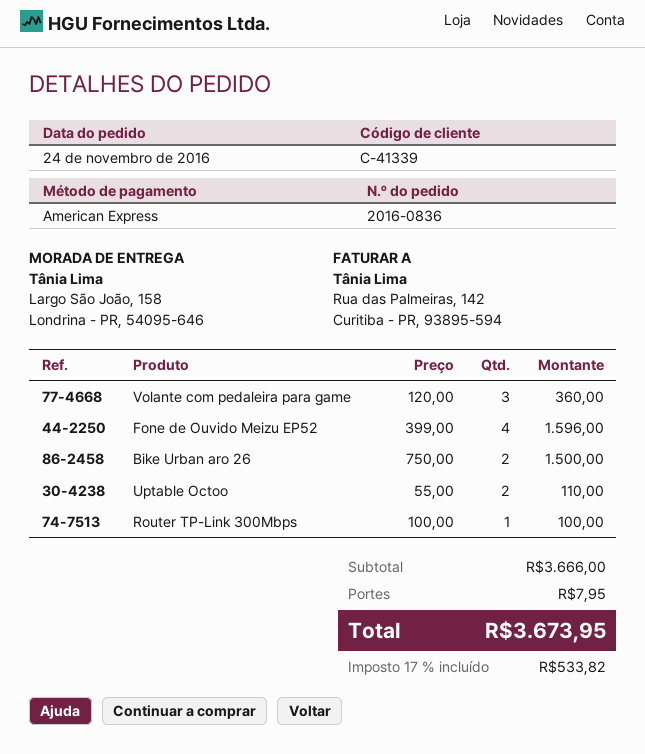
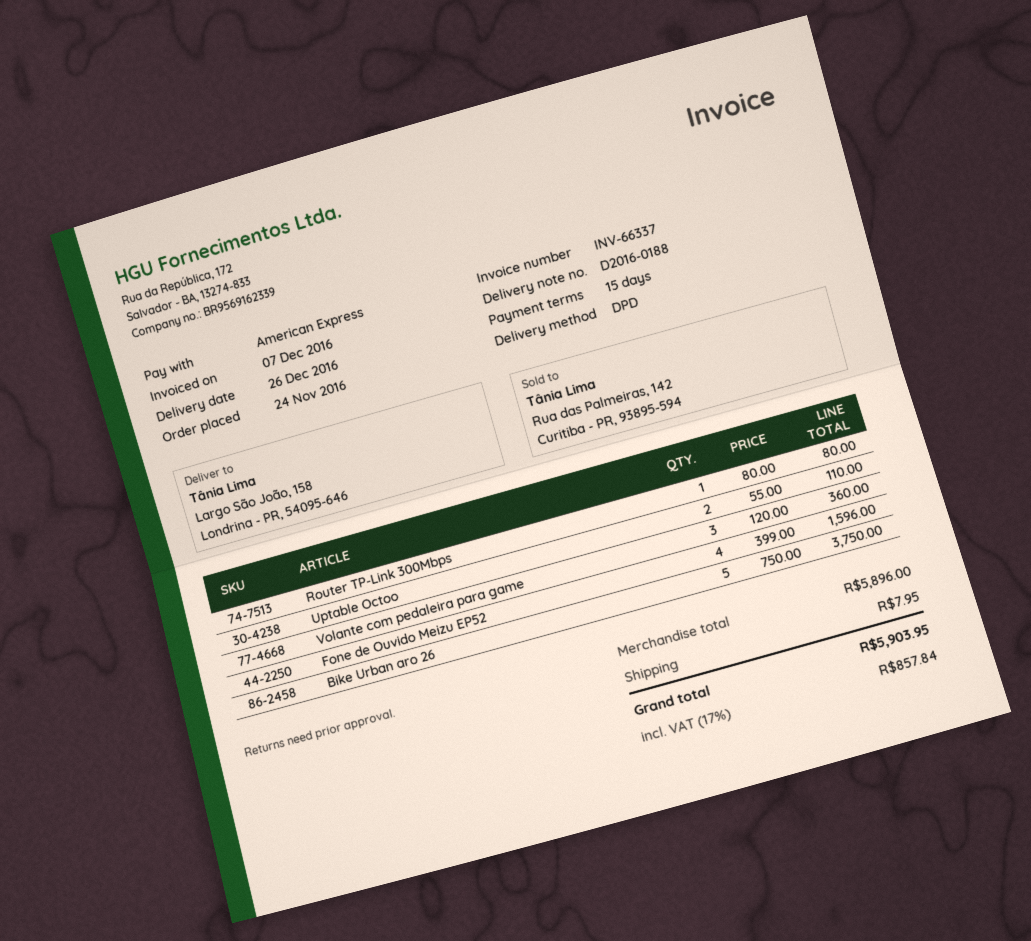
Bike Urban aro 26: 2 x 750.00 = 1500.00 -> 5 x 750.00 = 3750.00
Router TP-Link 300Mbps: 1 x 100.00 = 100.00 -> 1 x 80.00 = 80.00
subtotal: 3666.00 -> 5896.00
tax: 17% = 533.82 -> 17% = 857.84
total: 3673.95 -> 5903.95

